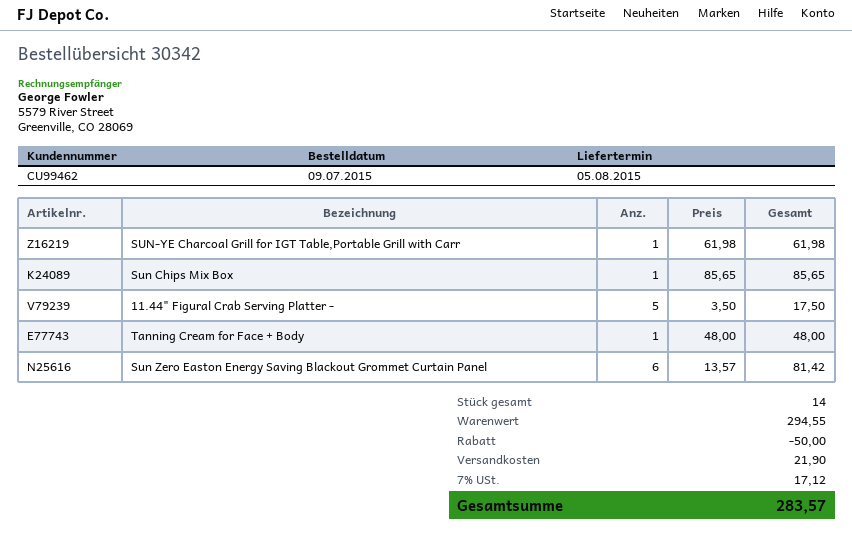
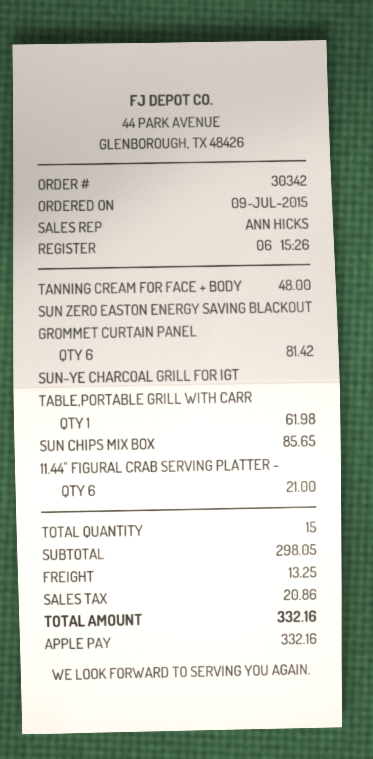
11.44" Figural Crab Serving Platter -: 5 for 17.50 -> 6 for 21.00
total quantity: 14 -> 15
subtotal: 294.55 -> 298.05
discount: 50.00 -> none
shipping: 21.90 -> 13.25
tax: 17.12 -> 20.86
total: 283.57 -> 332.16

